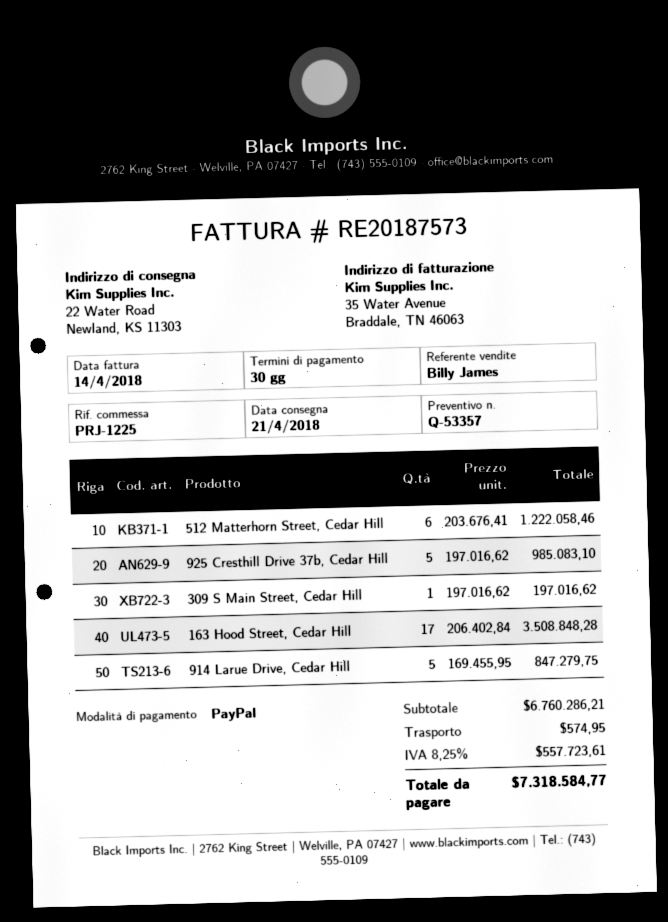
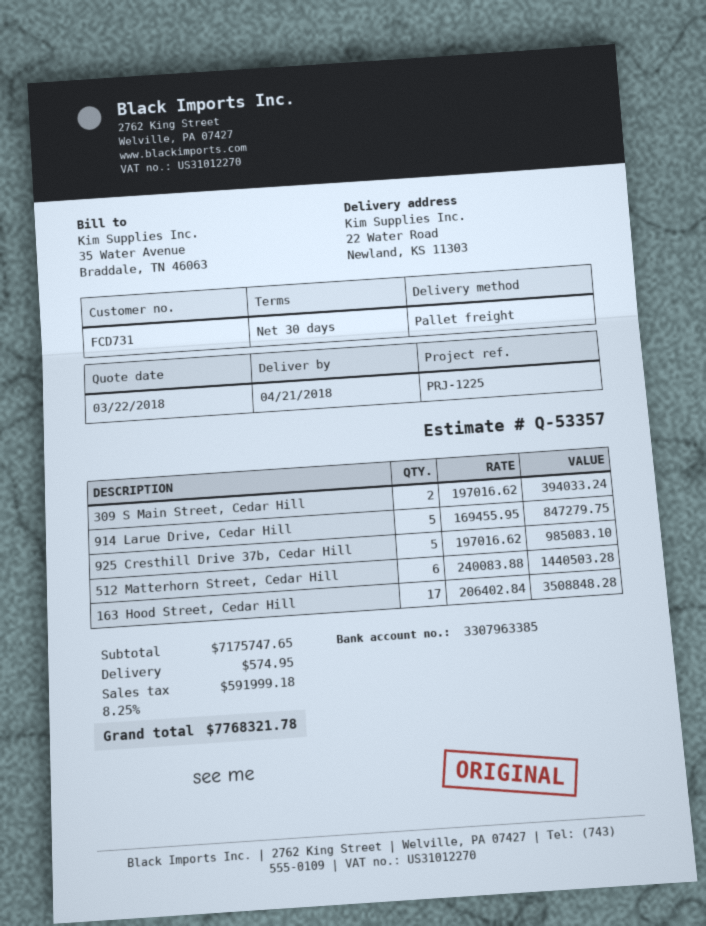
512 Matterhorn Street, Cedar Hill: 6 x 203676.41 = 1222058.46 -> 6 x 240083.88 = 1440503.28
309 S Main Street, Cedar Hill: 1 x 197016.62 = 197016.62 -> 2 x 197016.62 = 394033.24
subtotal: 6760286.21 -> 7175747.65
tax: 8.25% = 557723.61 -> 8.25% = 591999.18
total: 7318584.77 -> 7768321.78

